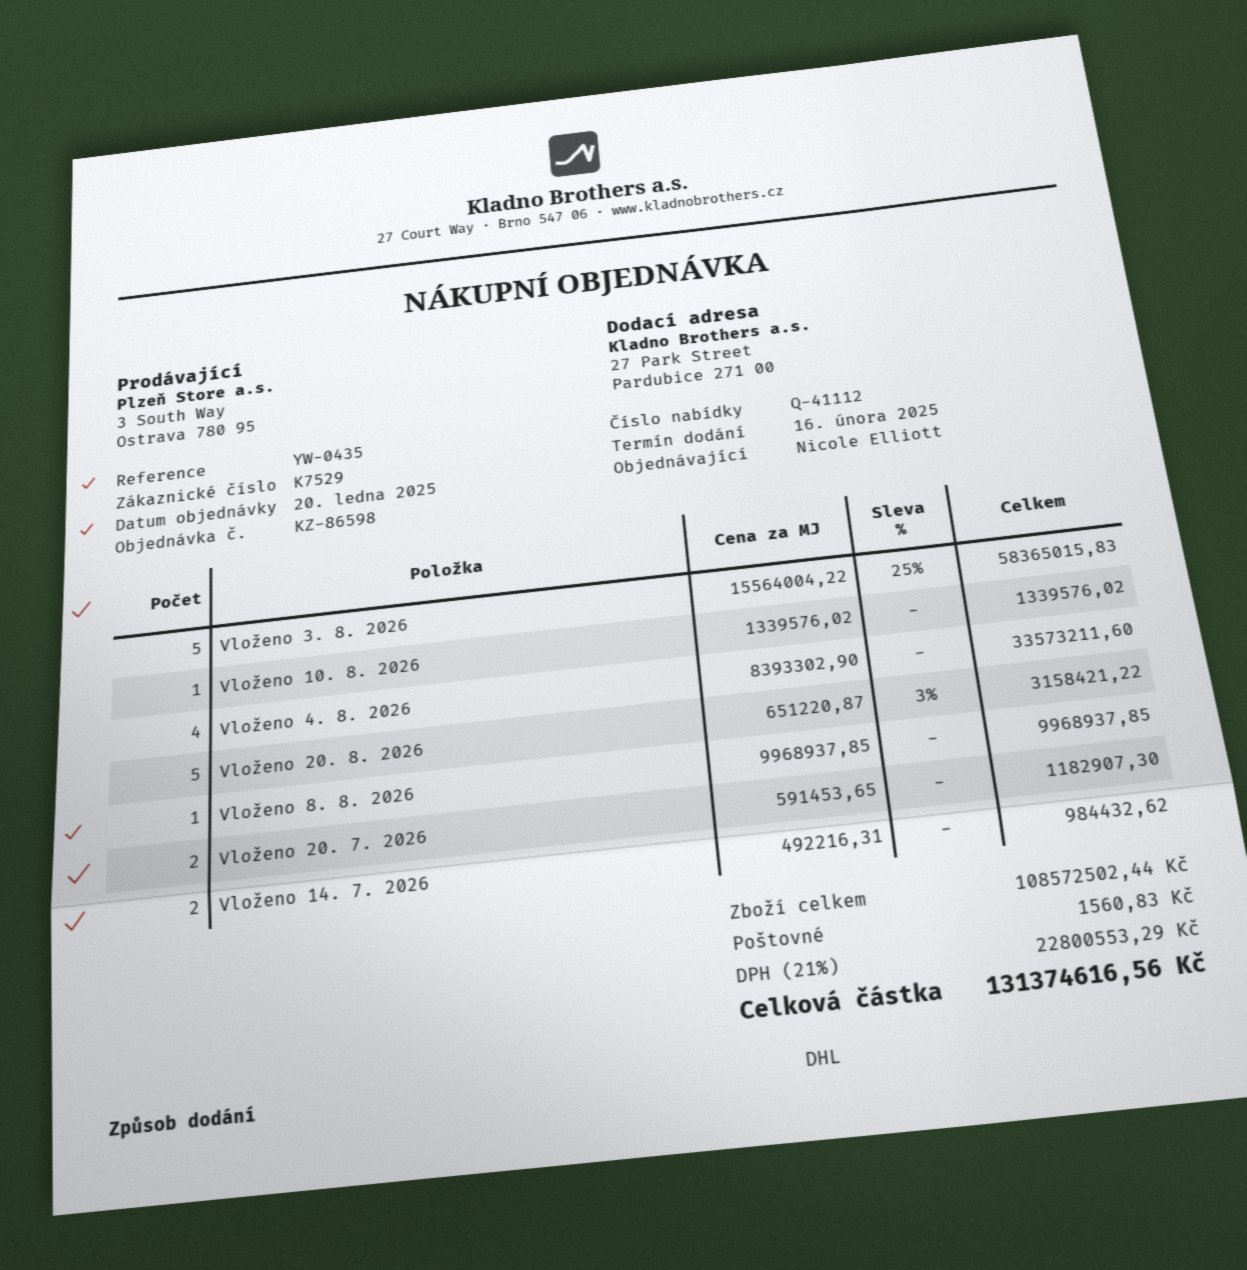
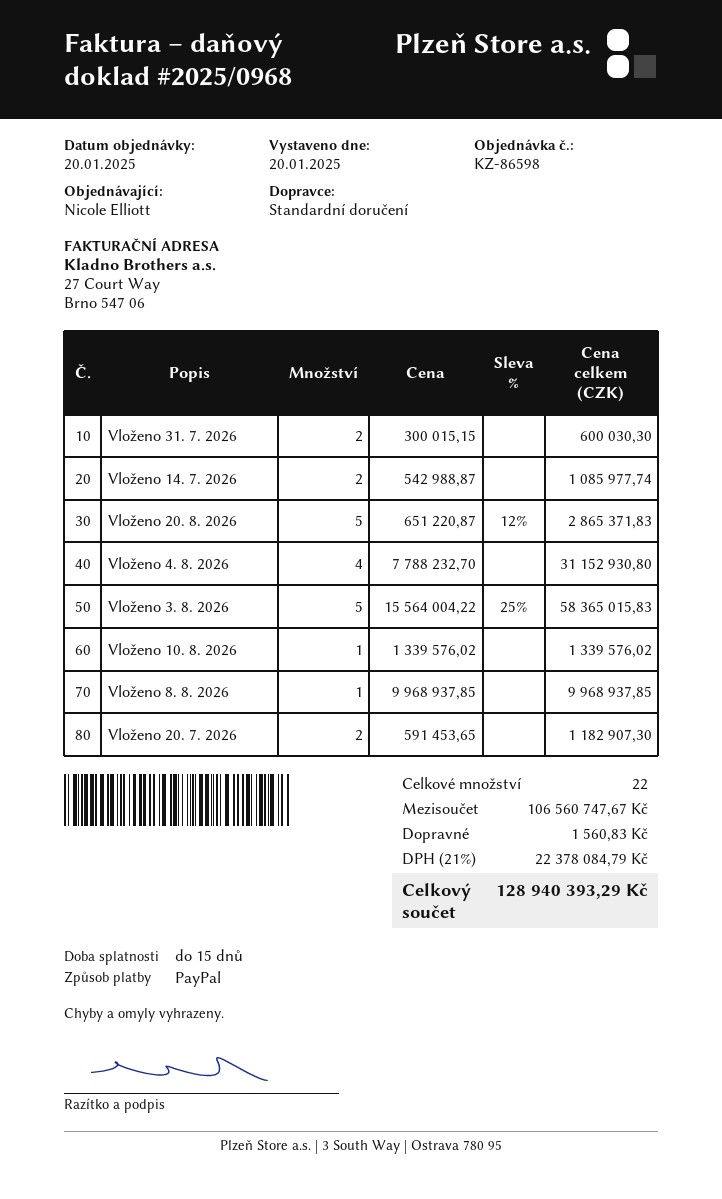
shipping method: DHL -> standard
Vloženo 4. 8. 2026: 4 x 8393302.90 = 33573211.60 -> 4 x 7788232.70 = 31152930.80
Vloženo 20. 8. 2026: 5 x 651220.87 - 3% = 3158421.22 -> 5 x 651220.87 - 12% = 2865371.83
Vloženo 14. 7. 2026: 2 x 492216.31 = 984432.62 -> 2 x 542988.87 = 1085977.74
Vloženo 31. 7. 2026: none -> 2 x 300015.15 = 600030.30
subtotal: 108572502.44 -> 106560747.67
tax: 21% = 22800553.29 -> 21% = 22378084.79
total: 131374616.56 -> 128940393.29

